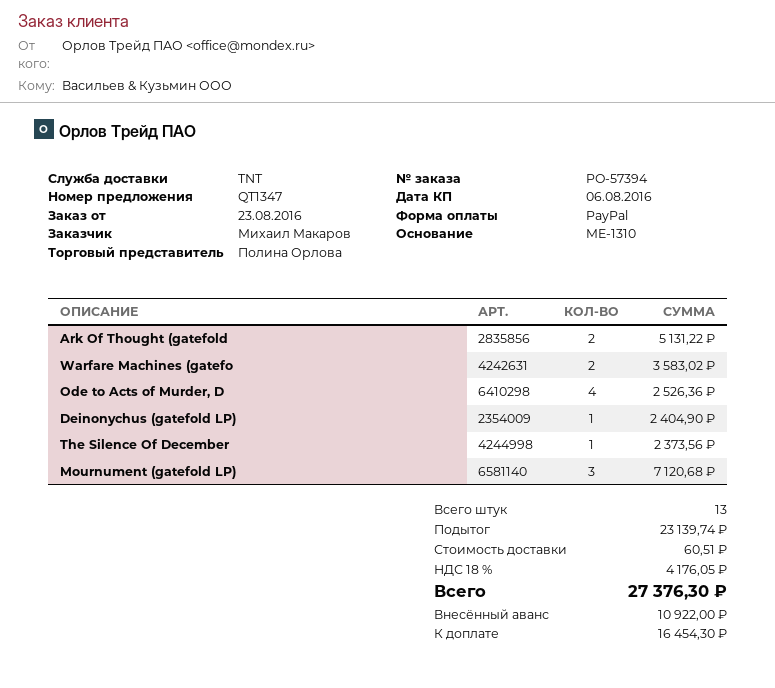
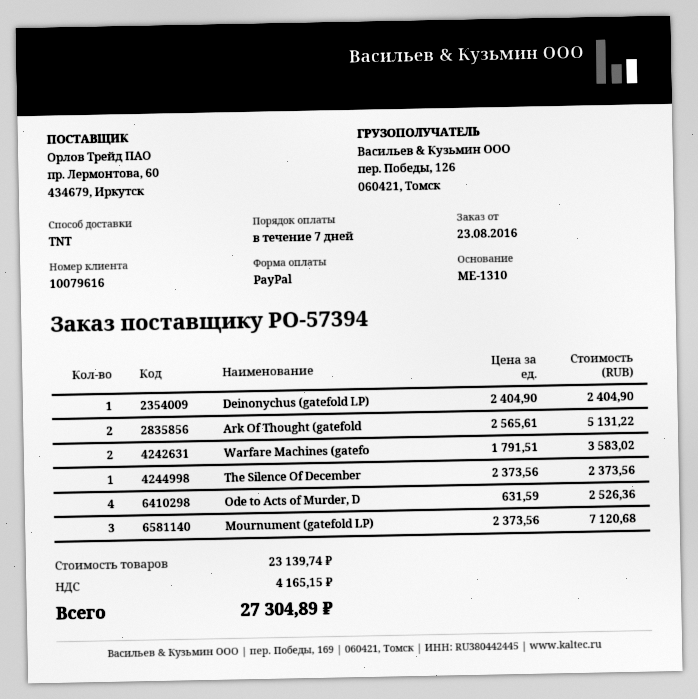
shipping: 60.51 -> none
tax: 4176.05 -> 4165.15
total: 27376.30 -> 27304.89

